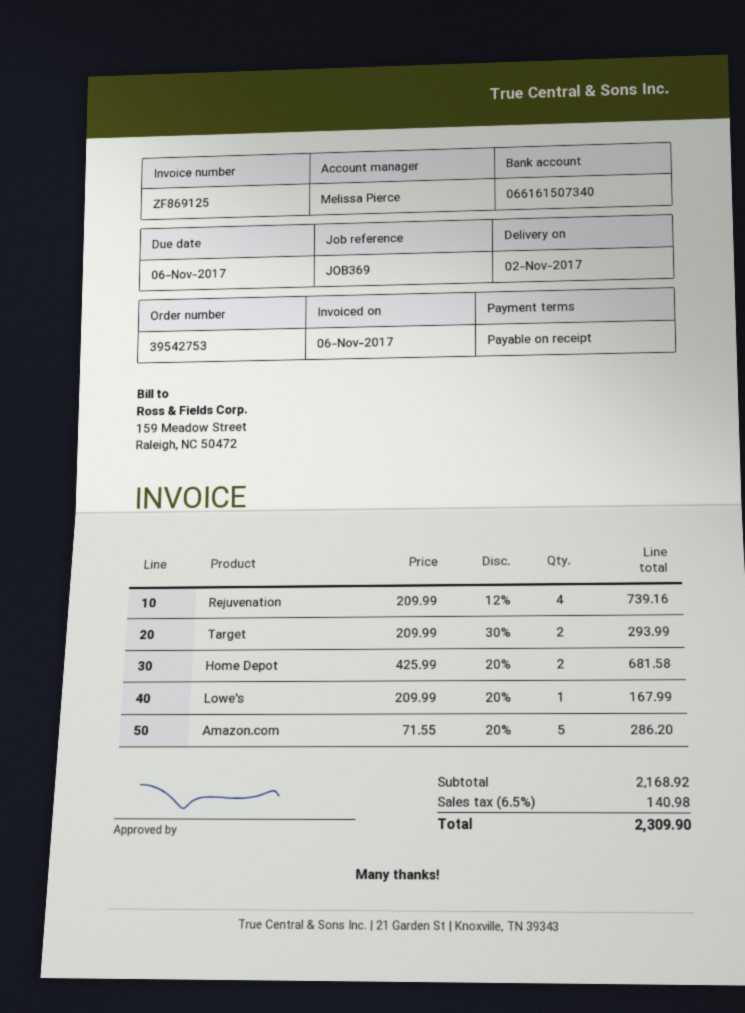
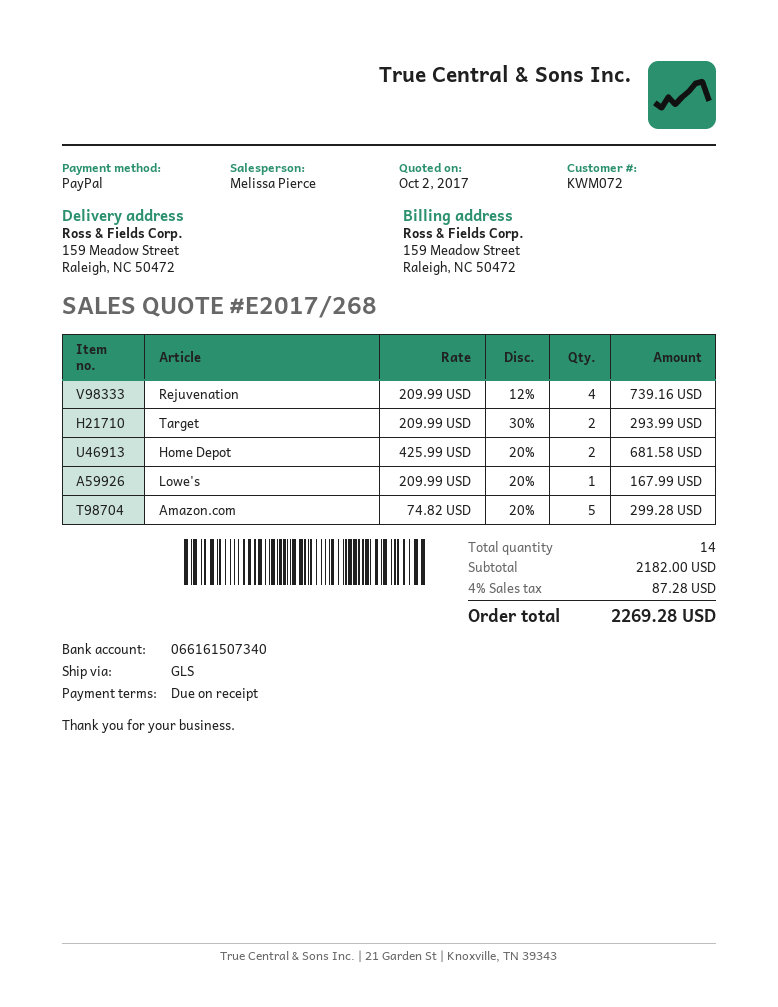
Amazon.com: 5 x 71.55 - 20% = 286.20 -> 5 x 74.82 - 20% = 299.28
subtotal: 2168.92 -> 2182.00
tax: 6.5% = 140.98 -> 4% = 87.28
total: 2309.90 -> 2269.28

